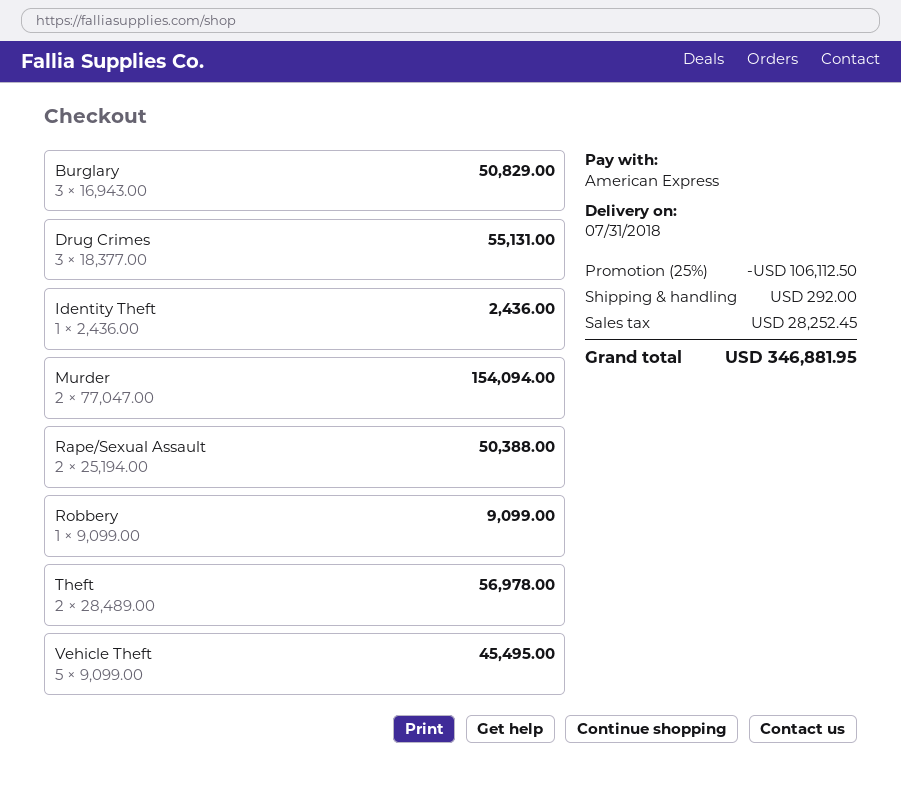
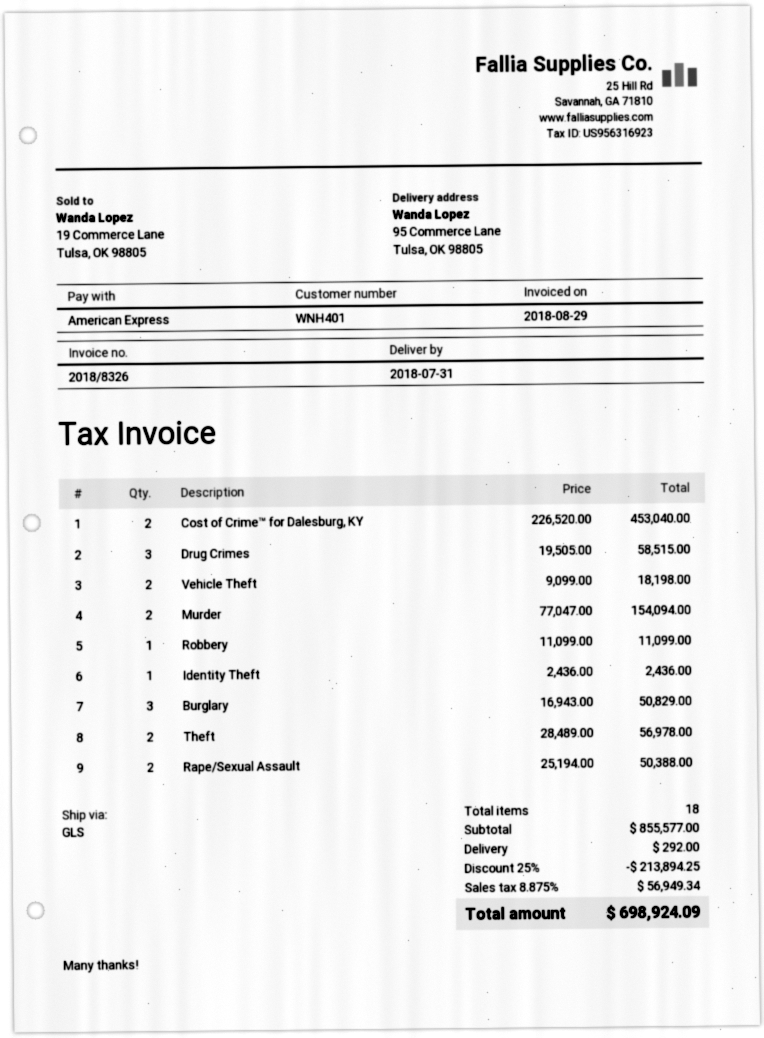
Drug Crimes: 3 x 18377.00 = 55131.00 -> 3 x 19505.00 = 58515.00
Robbery: 1 x 9099.00 = 9099.00 -> 1 x 11099.00 = 11099.00
Vehicle Theft: 5 x 9099.00 = 45495.00 -> 2 x 9099.00 = 18198.00
Cost of Crime™ for Dalesburg, KY: none -> 2 x 226520.00 = 453040.00
discount: 25% = 106112.50 -> 25% = 213894.25
tax: 28252.45 -> 56949.34
total: 346881.95 -> 698924.09

